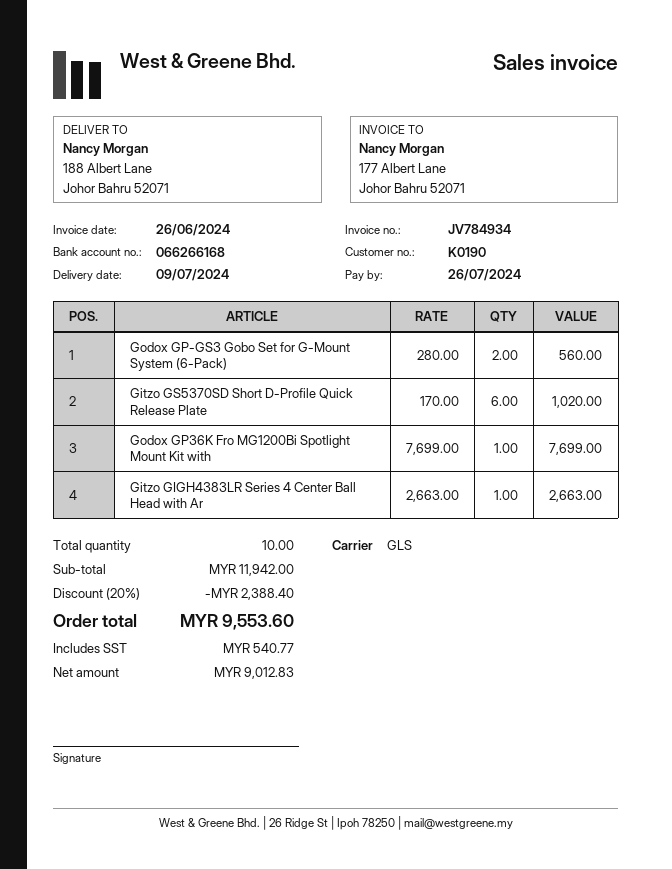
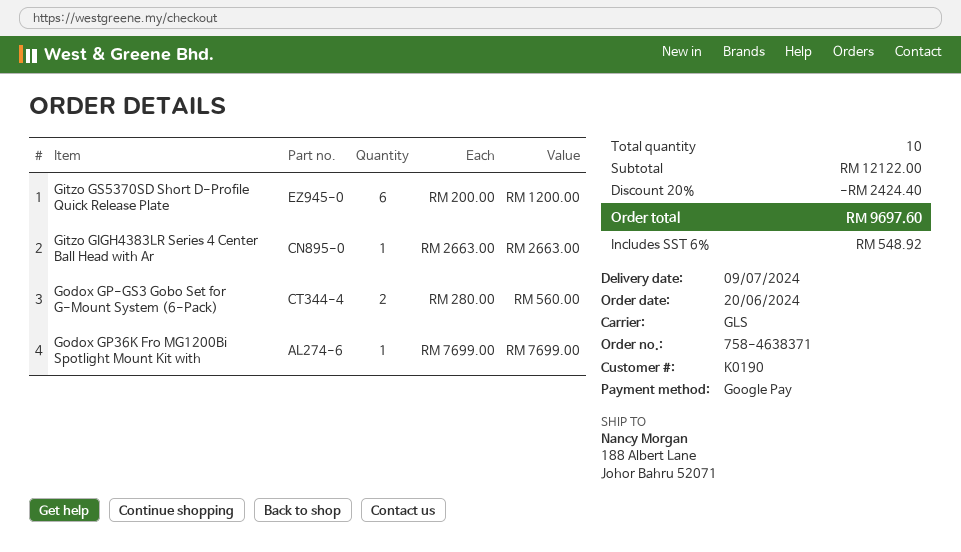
Gitzo GS5370SD Short D-Profile Quick Release Plate: 6 x 170.00 = 1020.00 -> 6 x 200.00 = 1200.00
subtotal: 11942.00 -> 12122.00
discount: 20% = 2388.40 -> 20% = 2424.40
tax: 540.77 -> 548.92
total: 9553.60 -> 9697.60

